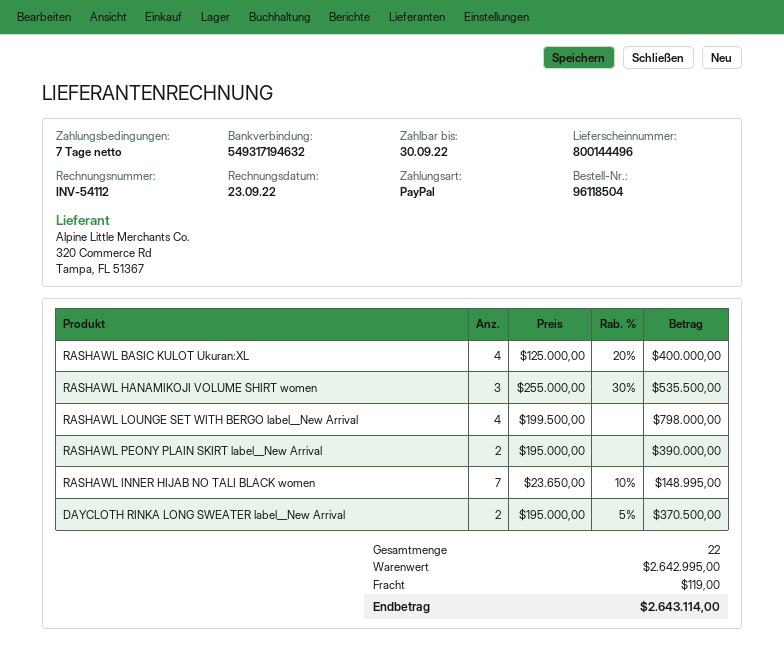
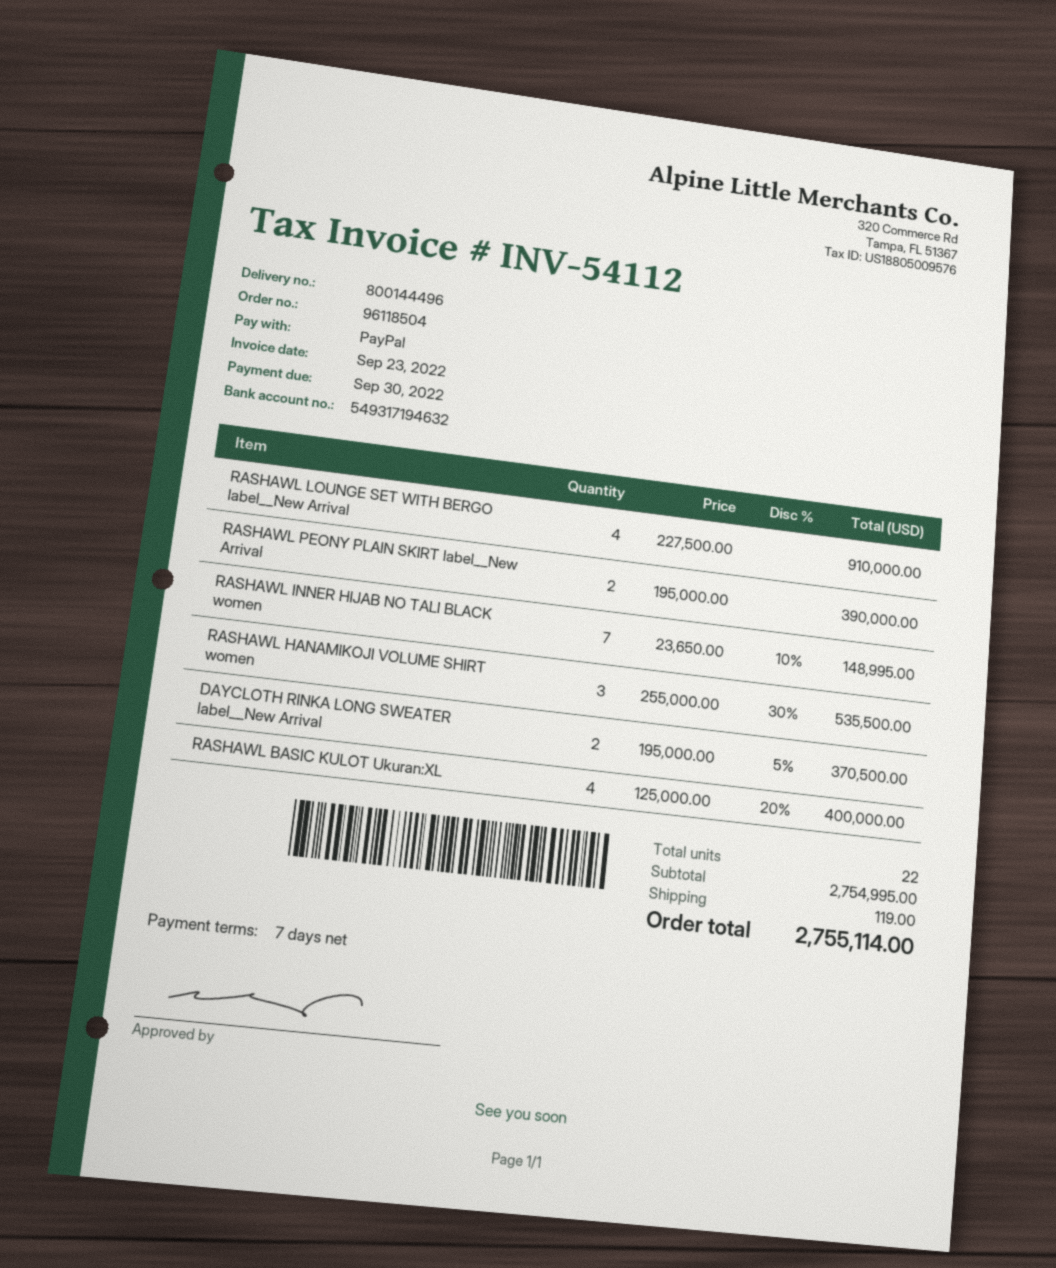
RASHAWL LOUNGE SET WITH BERGO label__New Arrival: 4 x 199500.00 = 798000.00 -> 4 x 227500.00 = 910000.00
subtotal: 2642995.00 -> 2754995.00
total: 2643114.00 -> 2755114.00

